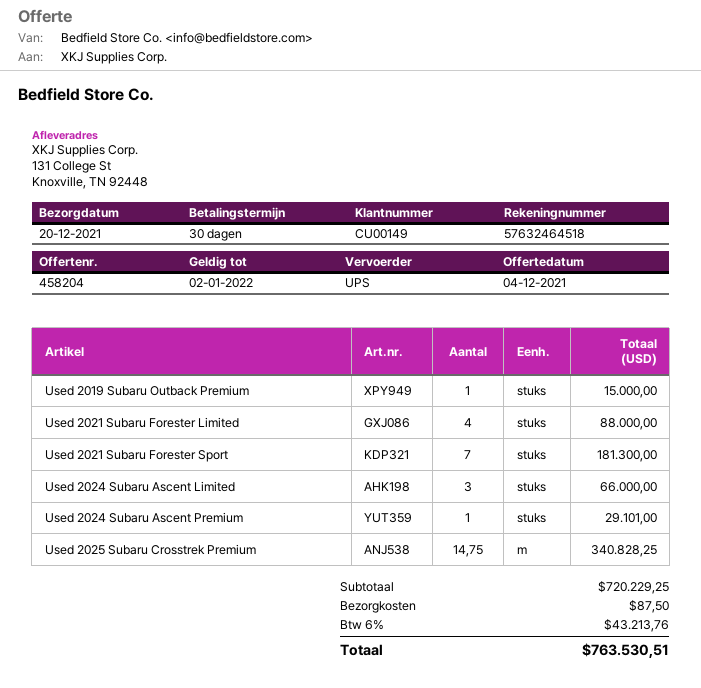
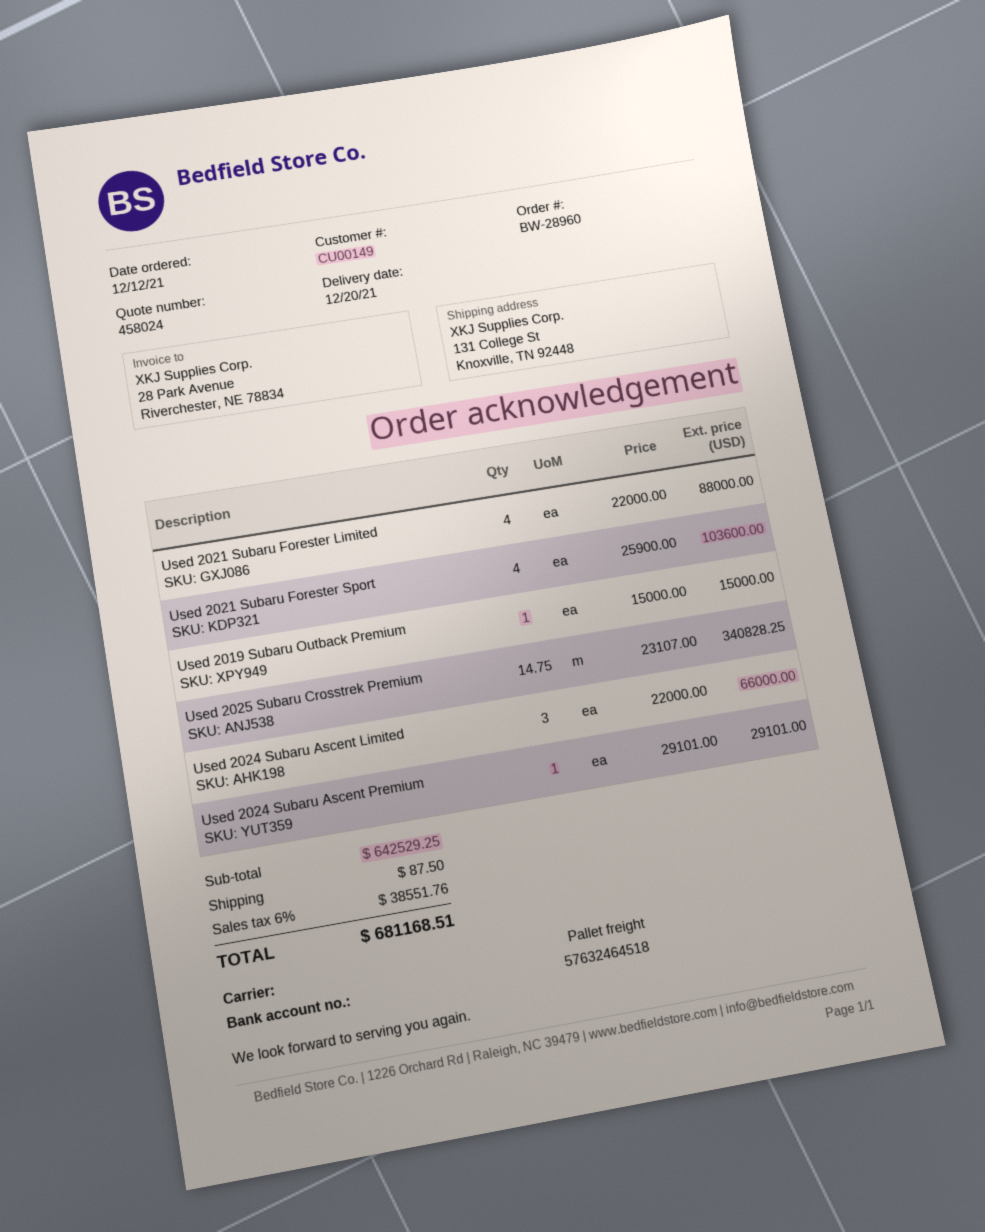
quote number: 458204 -> 458024
shipping method: UPS -> pallet freight
Used 2021 Subaru Forester Sport: 7 for 181300.00 -> 4 for 103600.00
subtotal: 720229.25 -> 642529.25
tax: 6% = 43213.76 -> 6% = 38551.76
total: 763530.51 -> 681168.51

